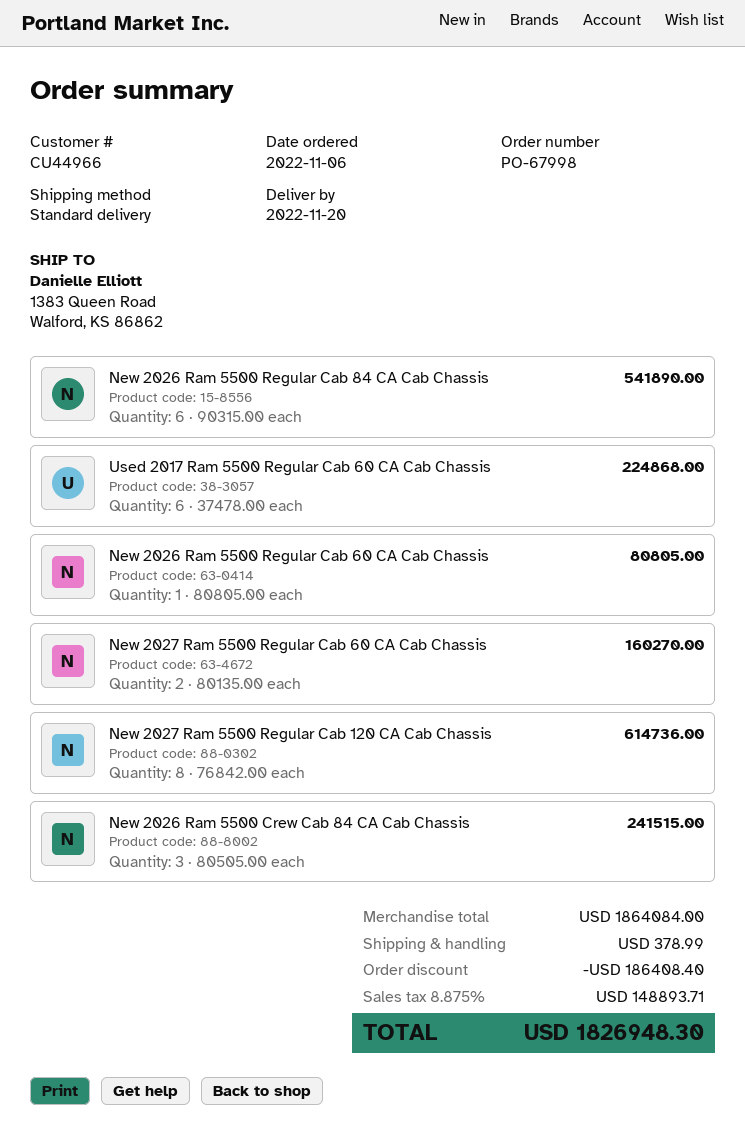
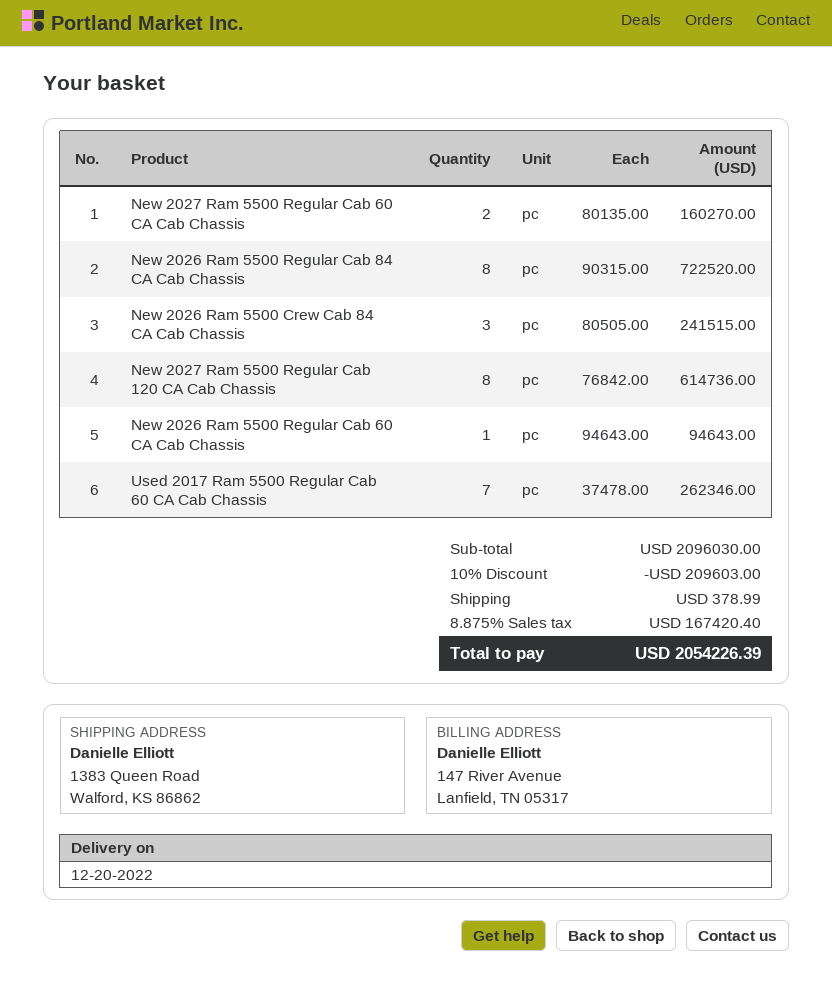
delivery date: 2022-11-20 -> 2022-12-20
New 2026 Ram 5500 Regular Cab 84 CA Cab Chassis: 6 x 90315.00 = 541890.00 -> 8 x 90315.00 = 722520.00
Used 2017 Ram 5500 Regular Cab 60 CA Cab Chassis: 6 x 37478.00 = 224868.00 -> 7 x 37478.00 = 262346.00
New 2026 Ram 5500 Regular Cab 60 CA Cab Chassis: 1 x 80805.00 = 80805.00 -> 1 x 94643.00 = 94643.00
subtotal: 1864084.00 -> 2096030.00
discount: 186408.40 -> 209603.00
tax: 8.875% = 148893.71 -> 8.875% = 167420.40
total: 1826948.30 -> 2054226.39

